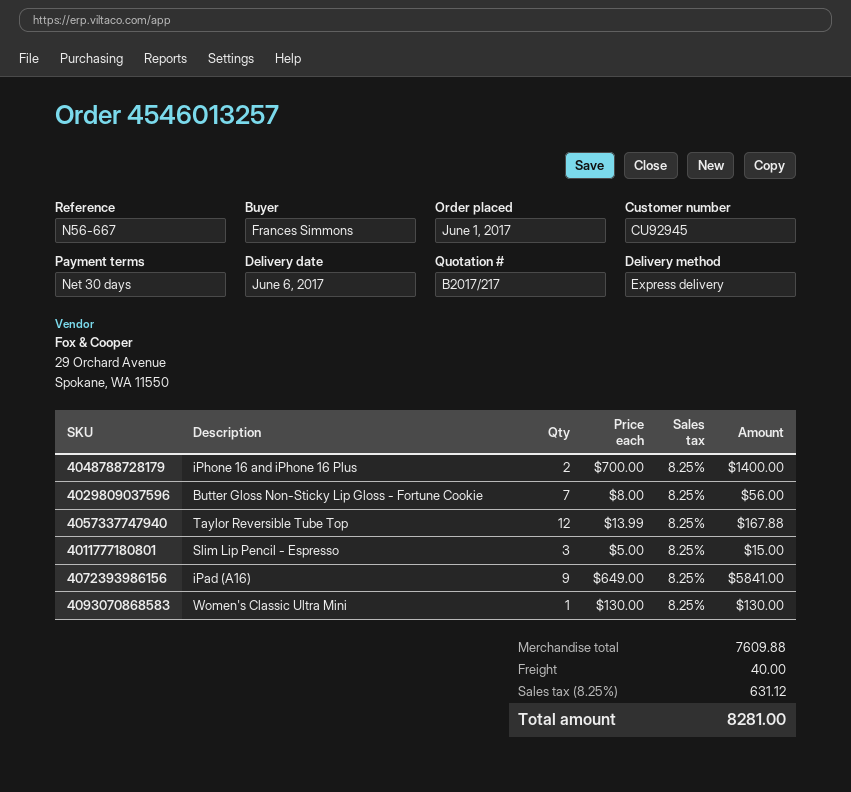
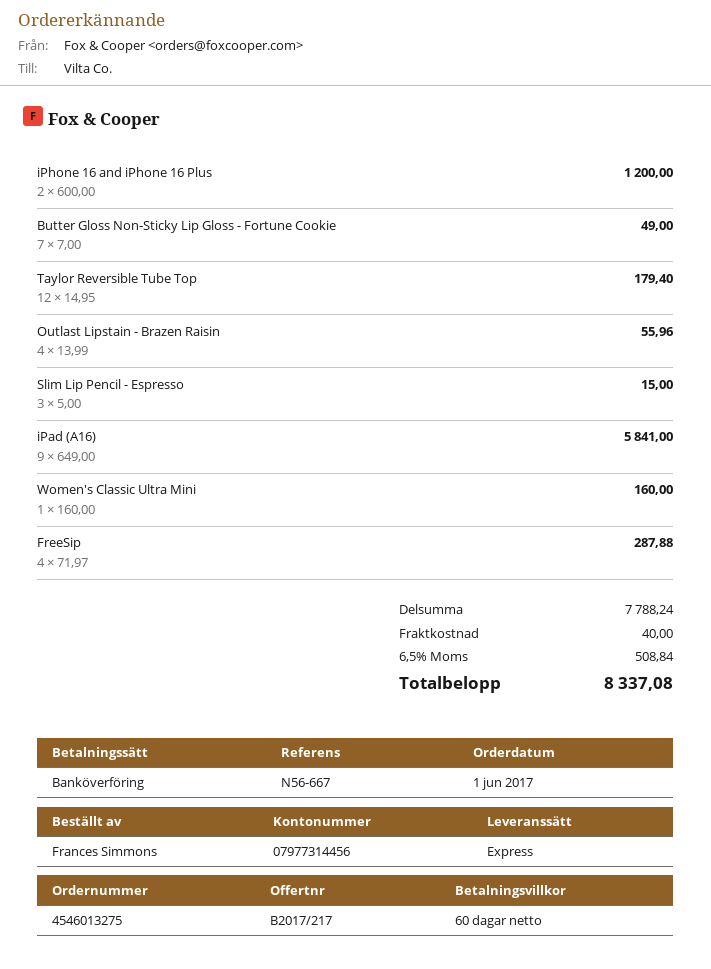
order number: 4546013257 -> 4546013275
payment terms: 30 days -> 60 days
iPhone 16 and iPhone 16 Plus: 2 x 700.00 = 1400.00 -> 2 x 600.00 = 1200.00
Butter Gloss Non-Sticky Lip Gloss - Fortune Cookie: 7 x 8.00 = 56.00 -> 7 x 7.00 = 49.00
Taylor Reversible Tube Top: 12 x 13.99 = 167.88 -> 12 x 14.95 = 179.40
Women's Classic Ultra Mini: 1 x 130.00 = 130.00 -> 1 x 160.00 = 160.00
Outlast Lipstain - Brazen Raisin: none -> 4 x 13.99 = 55.96
FreeSip: none -> 4 x 71.97 = 287.88
subtotal: 7609.88 -> 7788.24
tax: 8.25% = 631.12 -> 6.5% = 508.84
total: 8281.00 -> 8337.08

